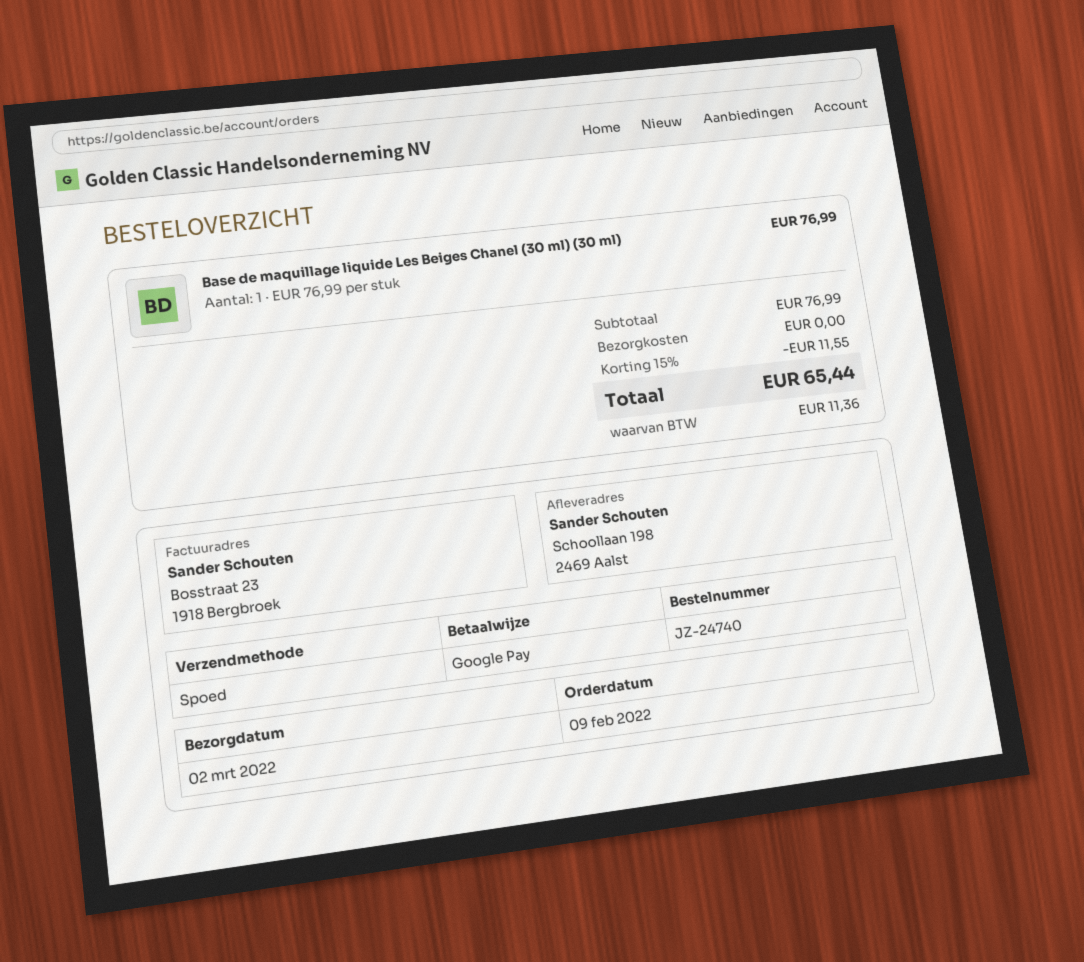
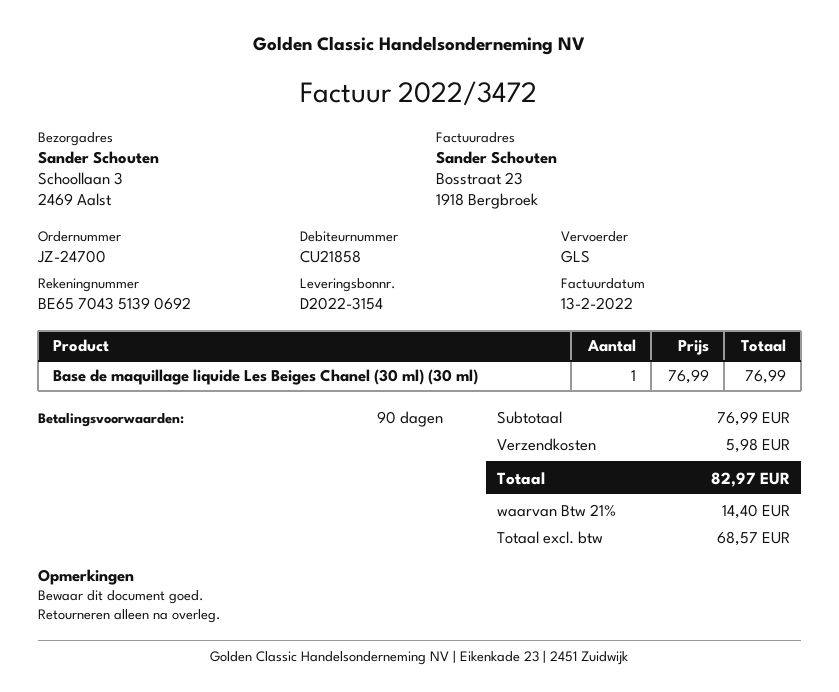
order number: JZ-24740 -> JZ-24700
shipping method: express -> GLS
ship to: Schoollaan 198, 2469 Aalst -> Schoollaan 3, 2469 Aalst
discount: 15% = 11.55 -> none
shipping: 0.00 -> 5.98
tax: 11.36 -> 14.40
total: 65.44 -> 82.97

